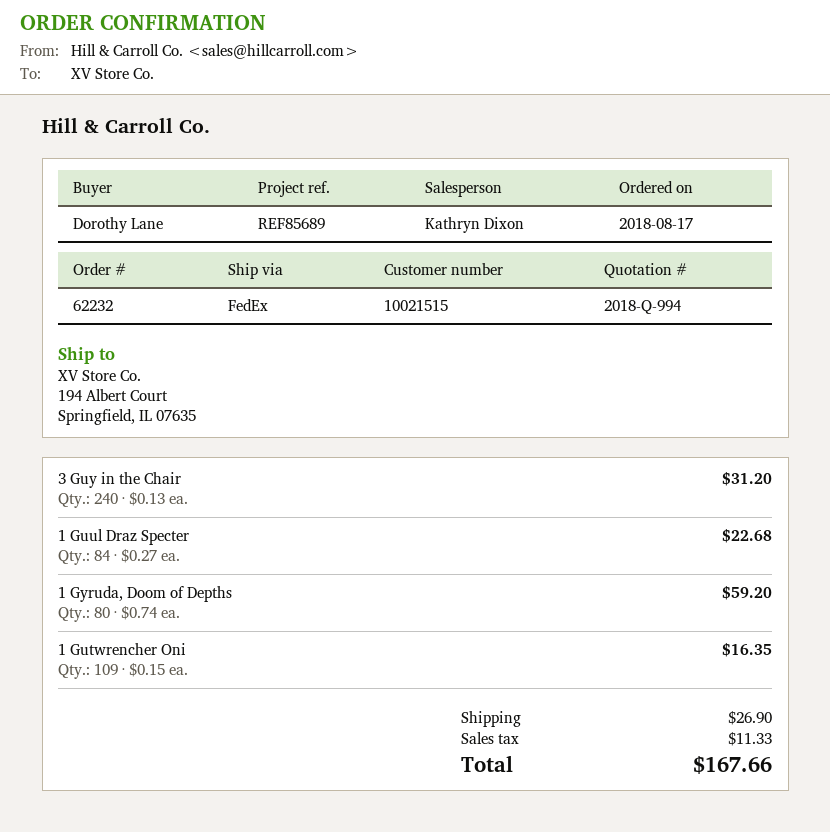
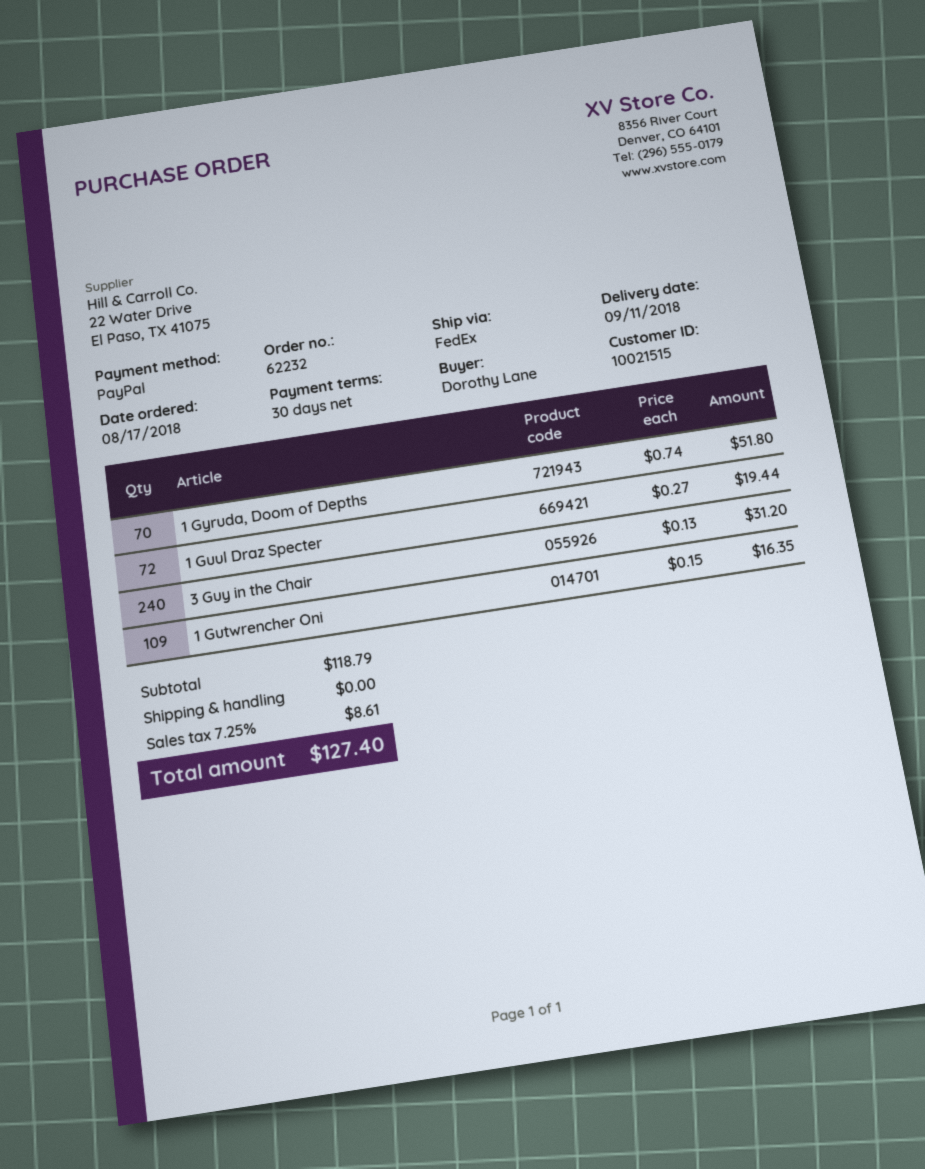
1 Guul Draz Specter: 84 x 0.27 = 22.68 -> 72 x 0.27 = 19.44
1 Gyruda, Doom of Depths: 80 x 0.74 = 59.20 -> 70 x 0.74 = 51.80
shipping: 26.90 -> 0.00
tax: 11.33 -> 8.61
total: 167.66 -> 127.40

